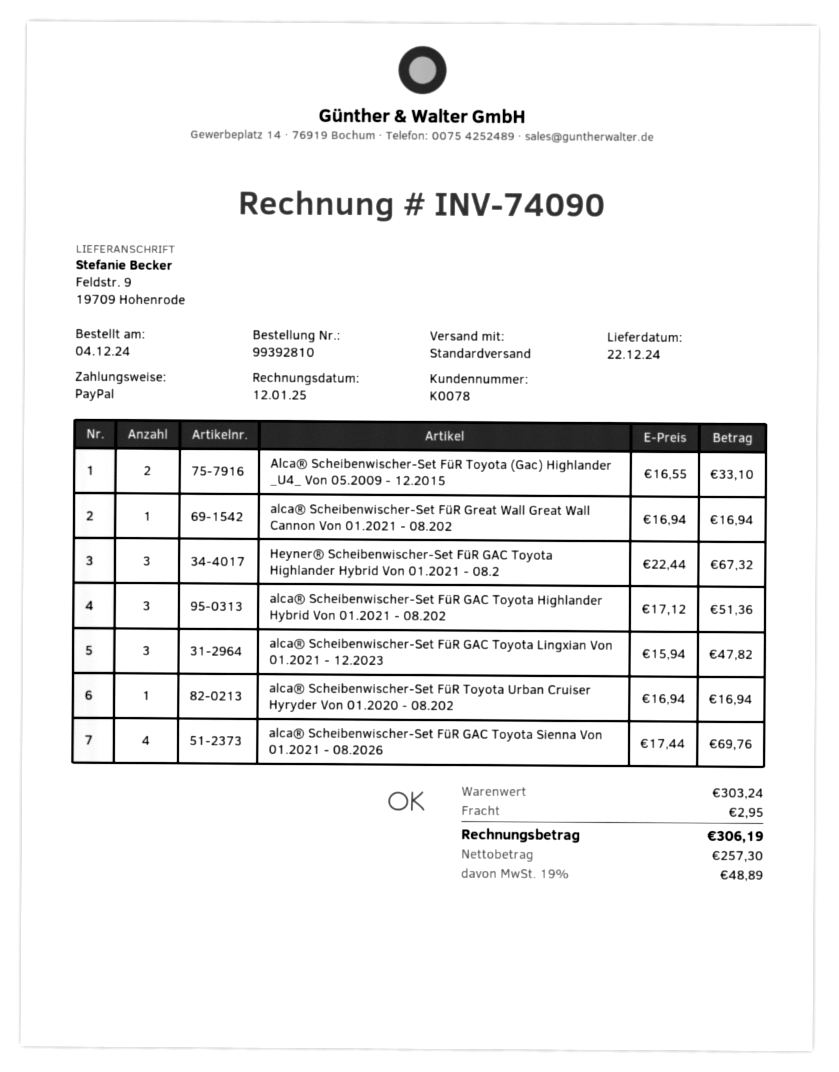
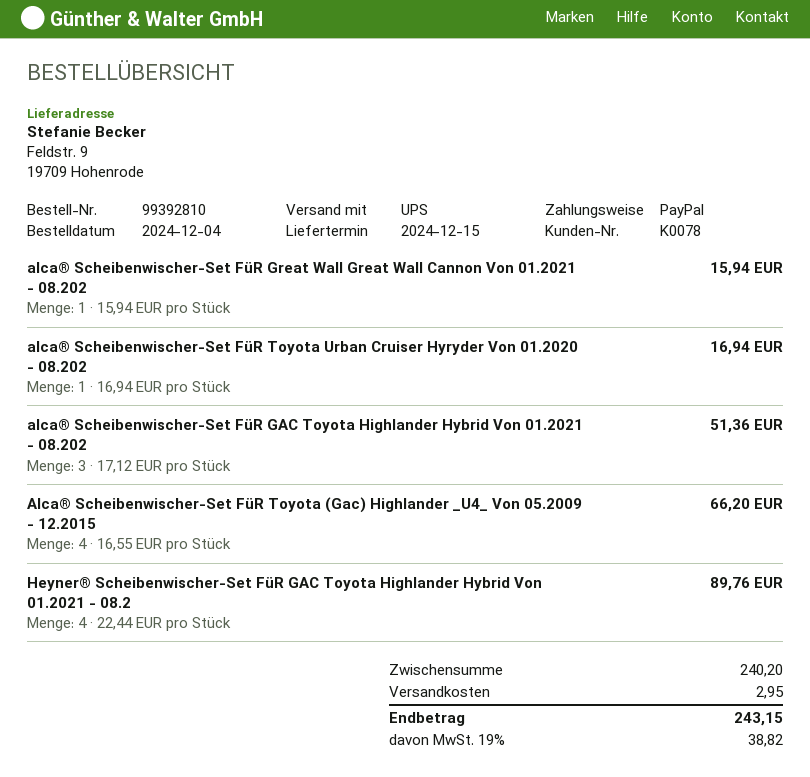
delivery date: 2024-12-22 -> 2024-12-15
shipping method: standard -> UPS
Alca® Scheibenwischer-Set FüR Toyota (Gac) Highlander _U4_ Von 05.2009 - 12.2015: 2 x 16.55 = 33.10 -> 4 x 16.55 = 66.20
alca® Scheibenwischer-Set FüR Great Wall Great Wall Cannon Von 01.2021 - 08.202: 1 x 16.94 = 16.94 -> 1 x 15.94 = 15.94
Heyner® Scheibenwischer-Set FüR GAC Toyota Highlander Hybrid Von 01.2021 - 08.2: 3 x 22.44 = 67.32 -> 4 x 22.44 = 89.76
alca® Scheibenwischer-Set FüR GAC Toyota Lingxian Von 01.2021 - 12.2023: 3 x 15.94 = 47.82 -> none
alca® Scheibenwischer-Set FüR GAC Toyota Sienna Von 01.2021 - 08.2026: 4 x 17.44 = 69.76 -> none
subtotal: 303.24 -> 240.20
tax: 19% = 48.89 -> 19% = 38.82
total: 306.19 -> 243.15

